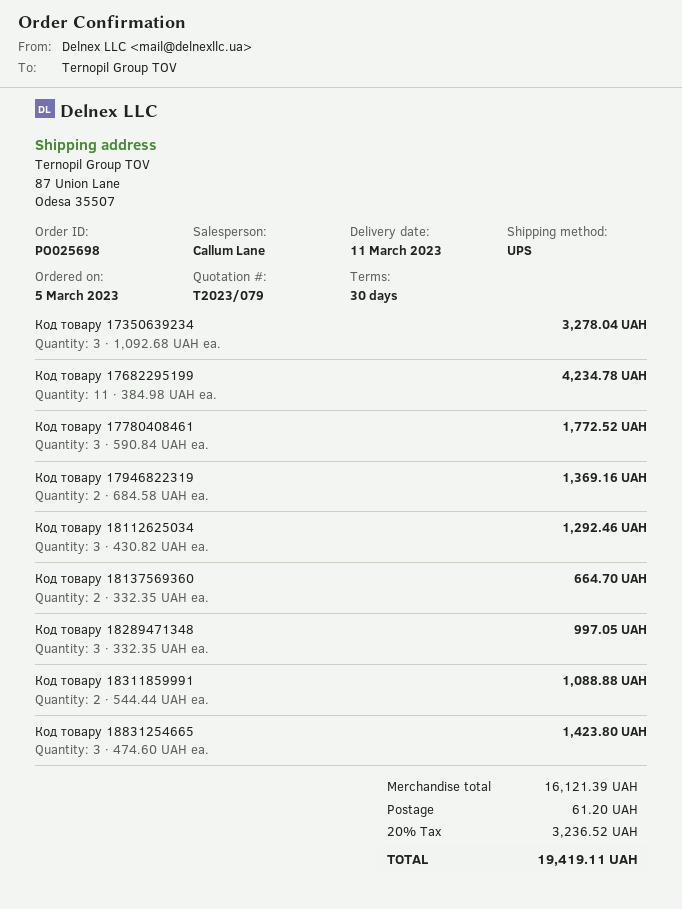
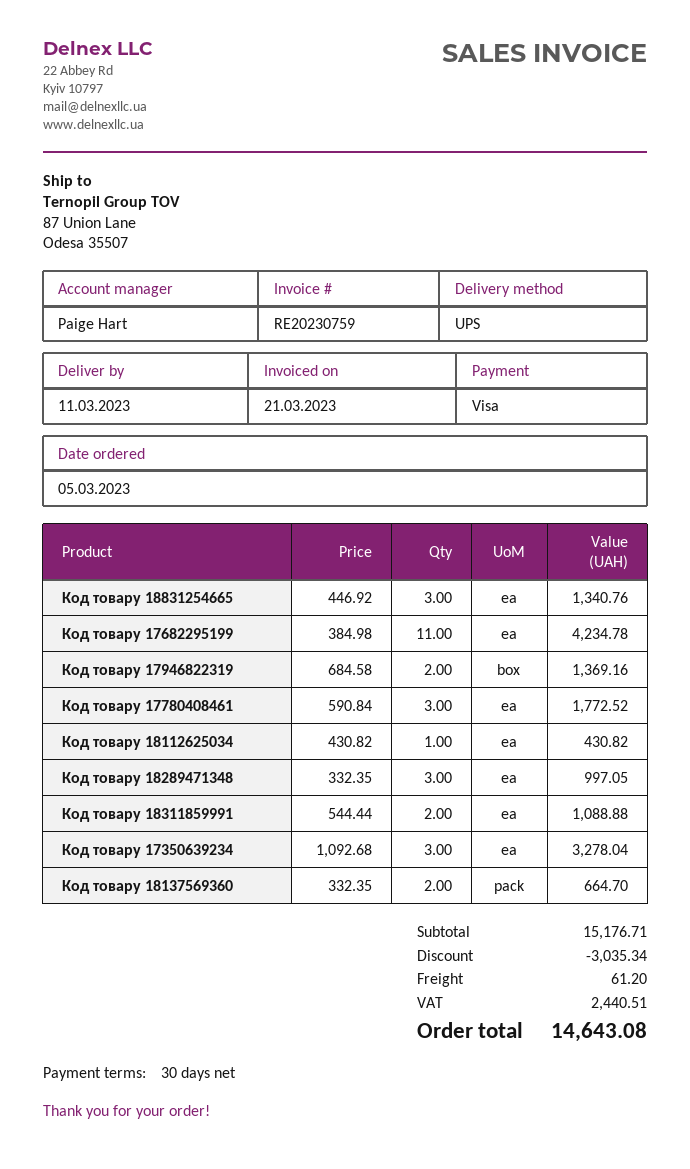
sales rep: Callum Lane -> Paige Hart
Код товару 18112625034: 3 x 430.82 = 1292.46 -> 1 x 430.82 = 430.82
Код товару 18831254665: 3 x 474.60 = 1423.80 -> 3 x 446.92 = 1340.76
subtotal: 16121.39 -> 15176.71
discount: none -> 3035.34
tax: 3236.52 -> 2440.51
total: 19419.11 -> 14643.08

